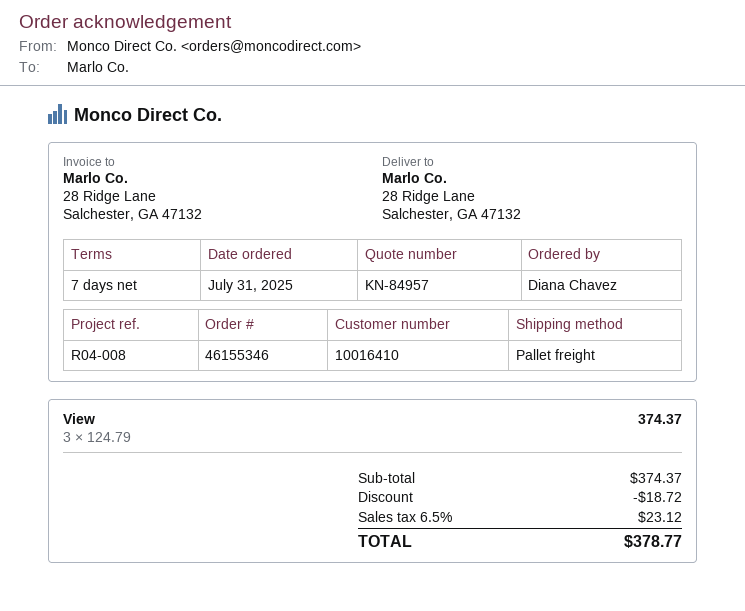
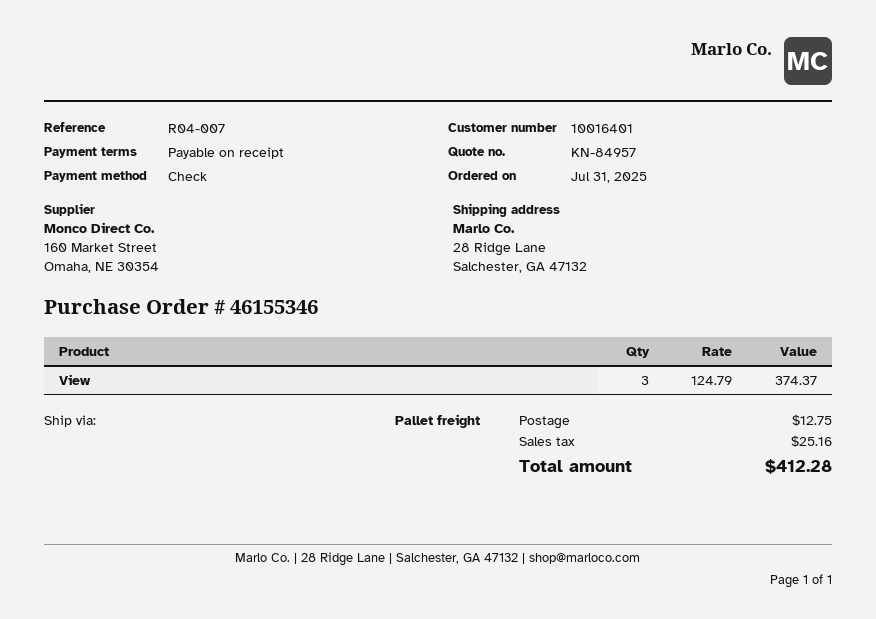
payment terms: 7 days -> on receipt
customer number: 10016410 -> 10016401
reference: R04-008 -> R04-007
discount: 18.72 -> none
shipping: none -> 12.75
tax: 23.12 -> 25.16
total: 378.77 -> 412.28

